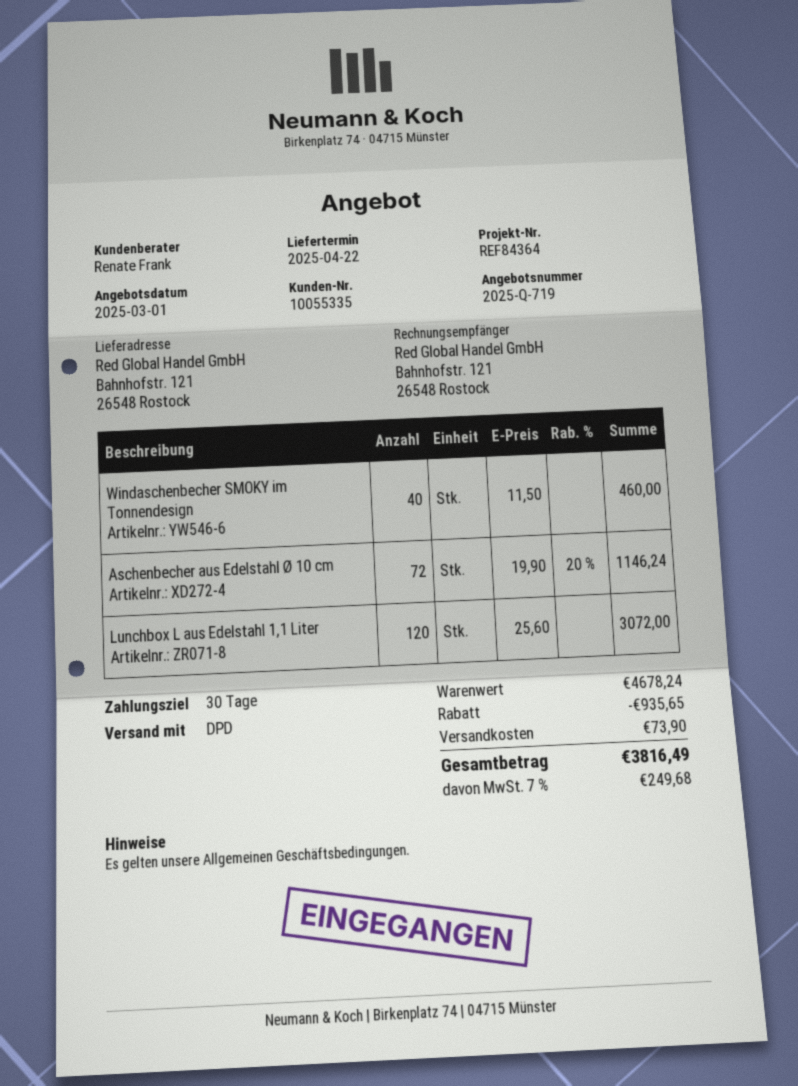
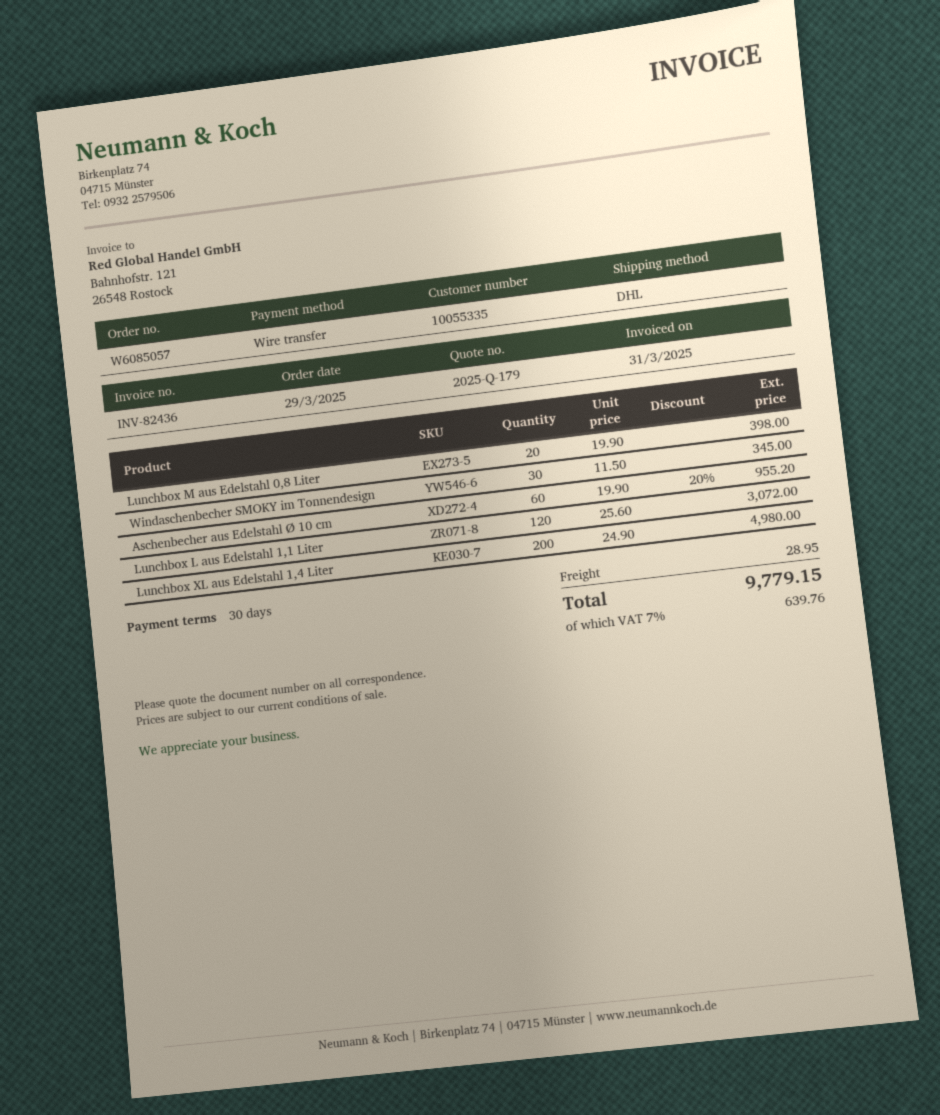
quote number: 2025-Q-719 -> 2025-Q-179
shipping method: DPD -> DHL
Windaschenbecher SMOKY im Tonnendesign: 40 x 11.50 = 460.00 -> 30 x 11.50 = 345.00
Aschenbecher aus Edelstahl Ø 10 cm: 72 x 19.90 - 20% = 1146.24 -> 60 x 19.90 - 20% = 955.20
Lunchbox M aus Edelstahl 0,8 Liter: none -> 20 x 19.90 = 398.00
Lunchbox XL aus Edelstahl 1,4 Liter: none -> 200 x 24.90 = 4980.00
discount: 935.65 -> none
shipping: 73.90 -> 28.95
tax: 7% = 249.68 -> 7% = 639.76
total: 3816.49 -> 9779.15

